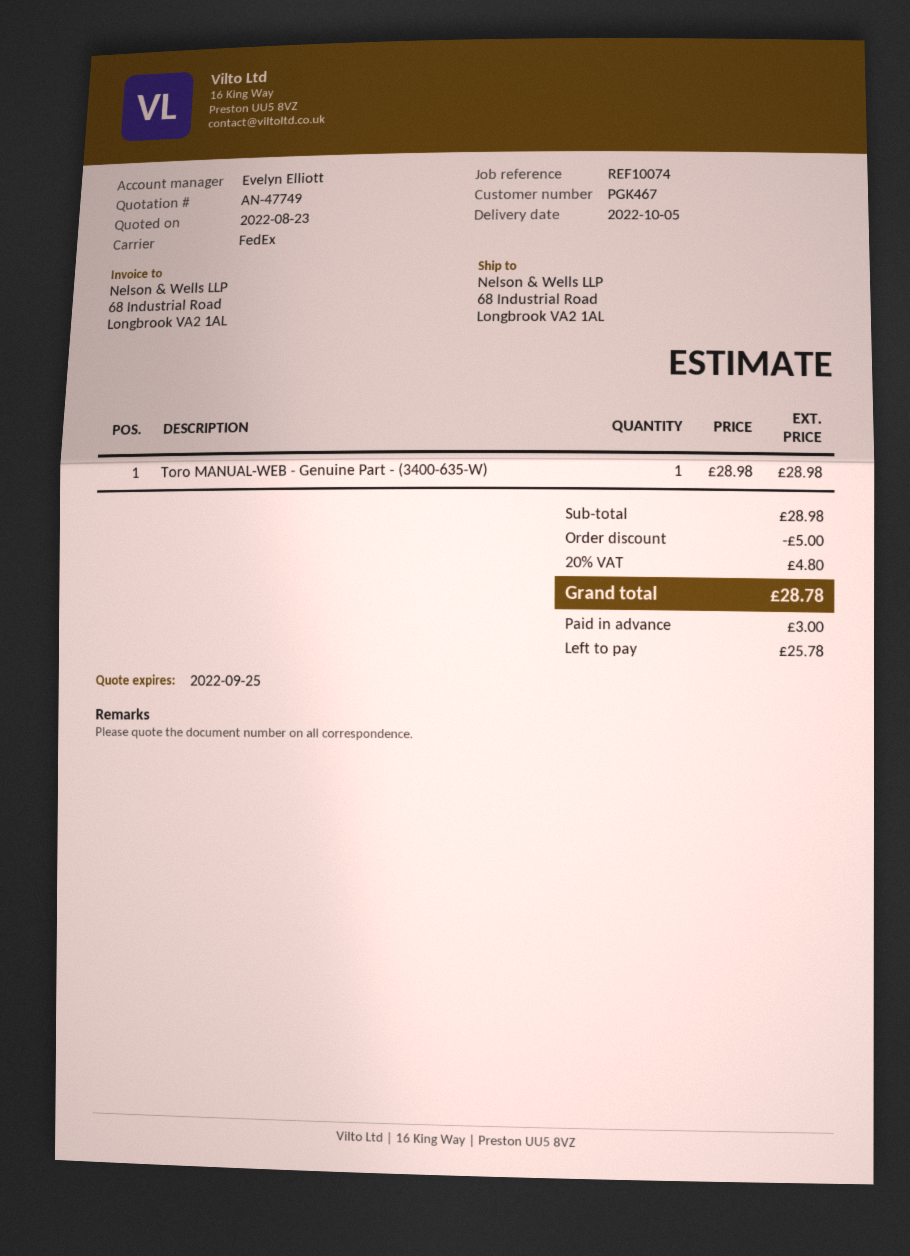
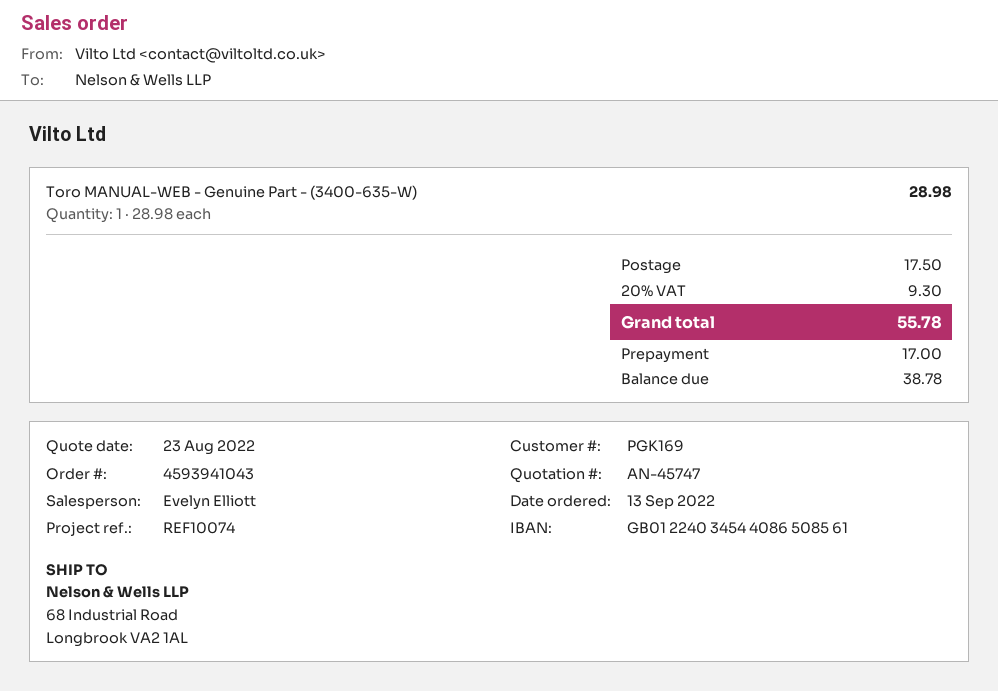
quote number: AN-47749 -> AN-45747
customer number: PGK467 -> PGK169
discount: 5.00 -> none
shipping: none -> 17.50
tax: 20% = 4.80 -> 20% = 9.30
total: 28.78 -> 55.78
deposit: 3.00 -> 17.00
balance: 25.78 -> 38.78

